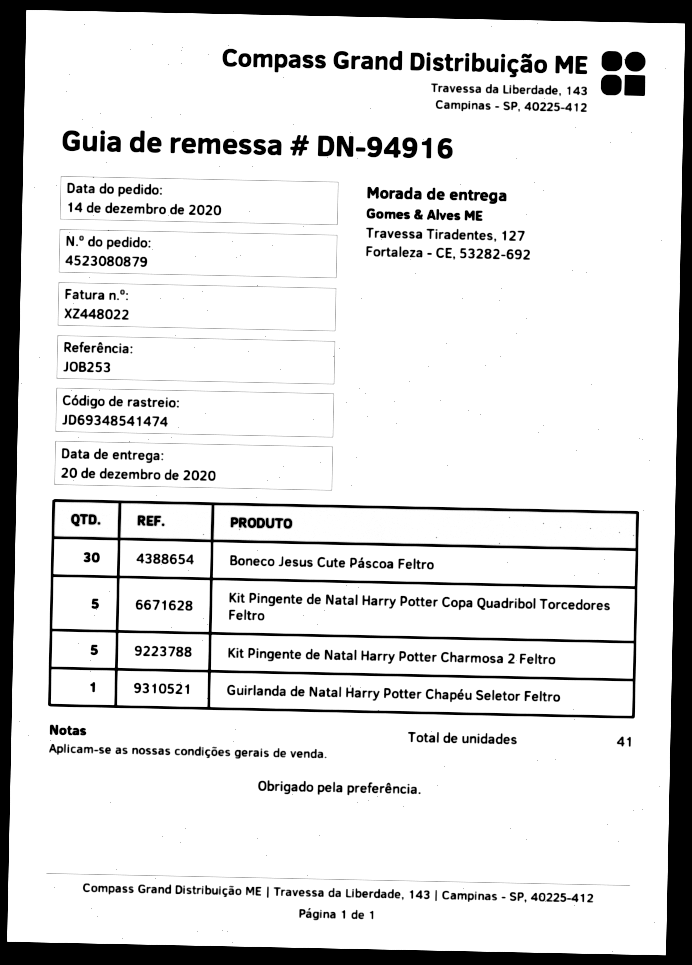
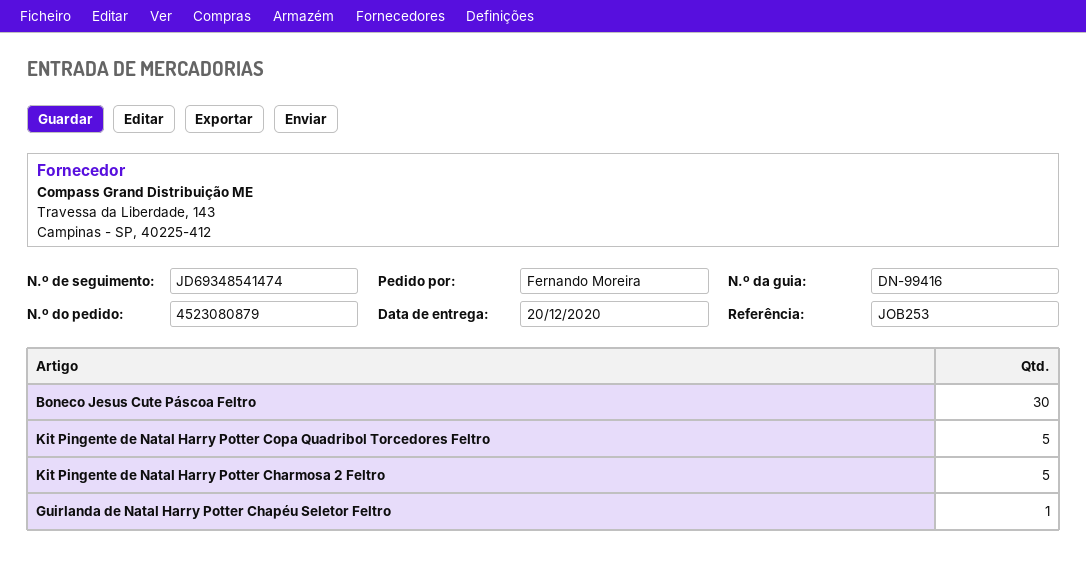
delivery note number: DN-94916 -> DN-99416

